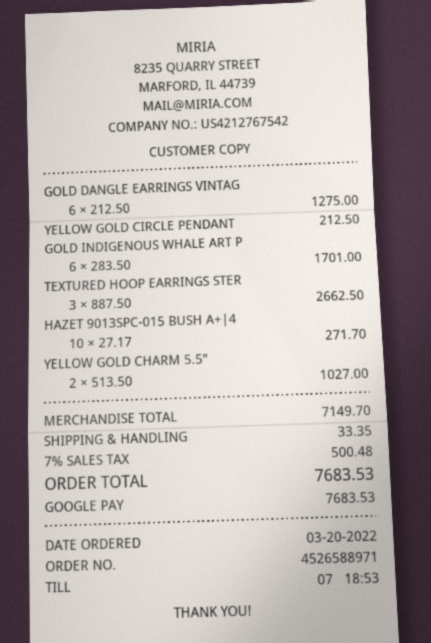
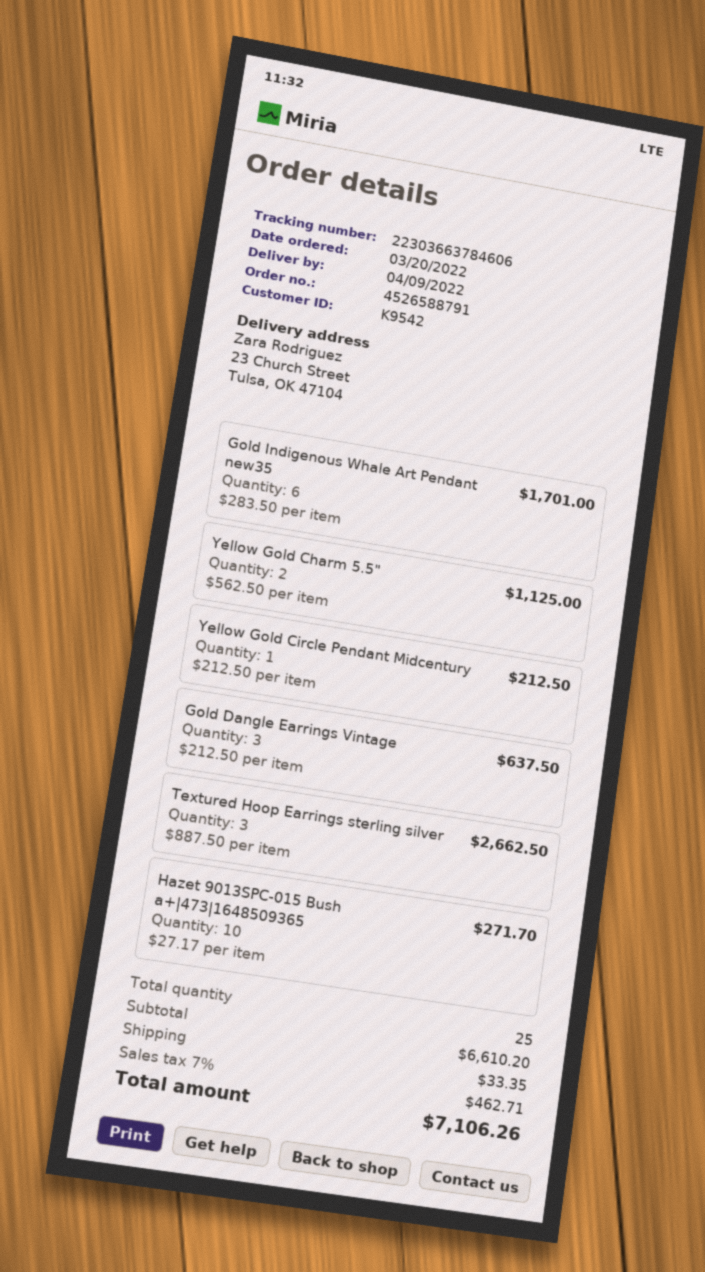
order number: 4526588971 -> 4526588791
GOLD DANGLE EARRINGS VINTAG: 6 x 212.50 = 1275.00 -> 3 x 212.50 = 637.50
YELLOW GOLD CHARM 5.5": 2 x 513.50 = 1027.00 -> 2 x 562.50 = 1125.00
subtotal: 7149.70 -> 6610.20
tax: 7% = 500.48 -> 7% = 462.71
total: 7683.53 -> 7106.26

